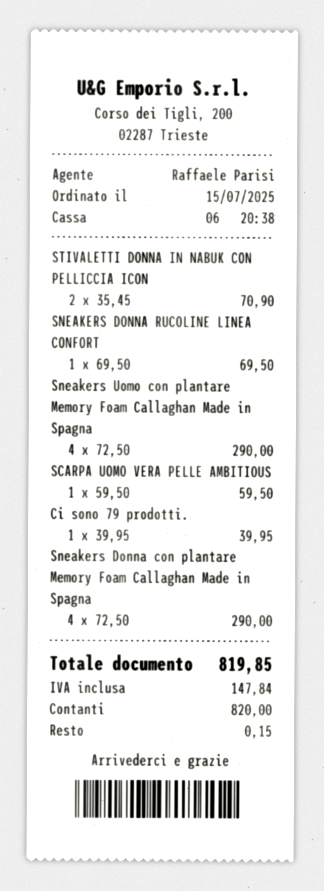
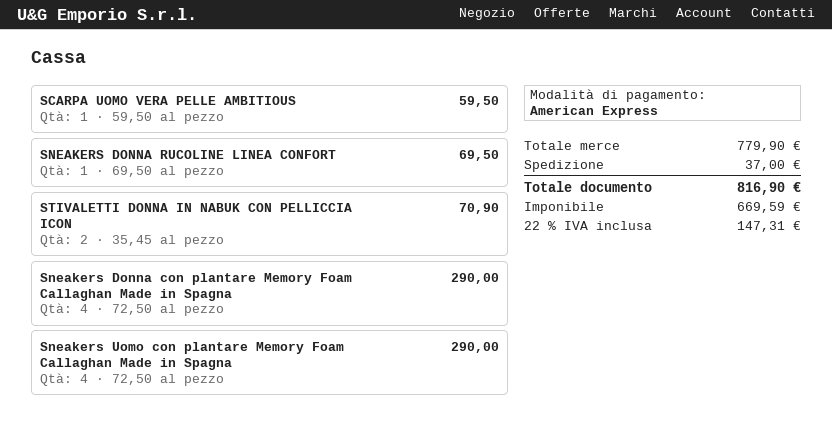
payment method: cash -> American Express
Ci sono 79 prodotti.: 1 x 39.95 = 39.95 -> none
shipping: none -> 37.00
tax: 147.84 -> 147.31
total: 819.85 -> 816.90

